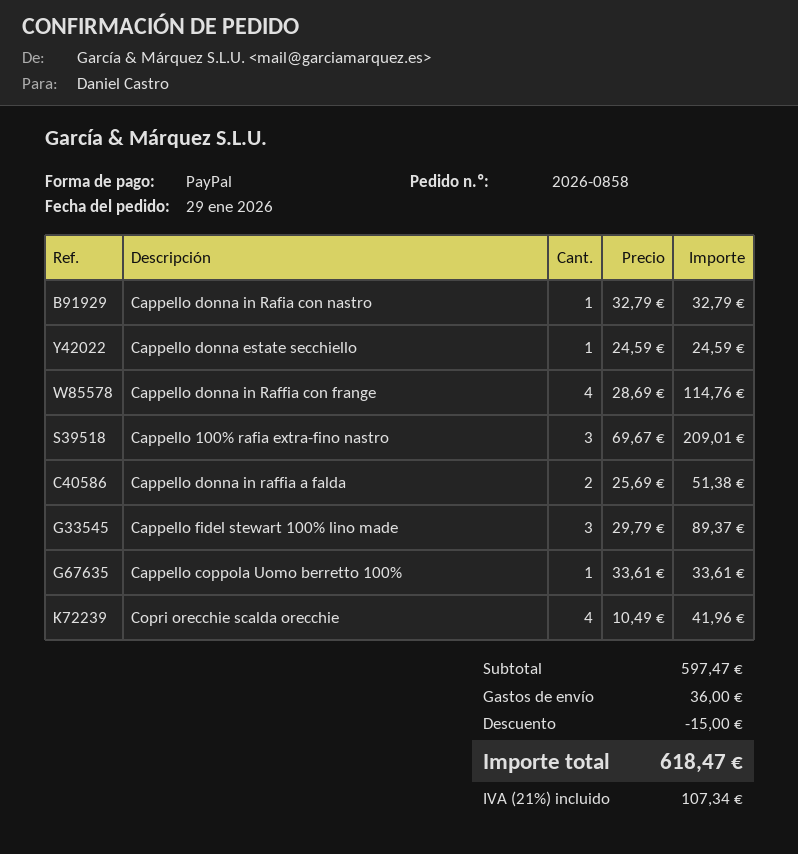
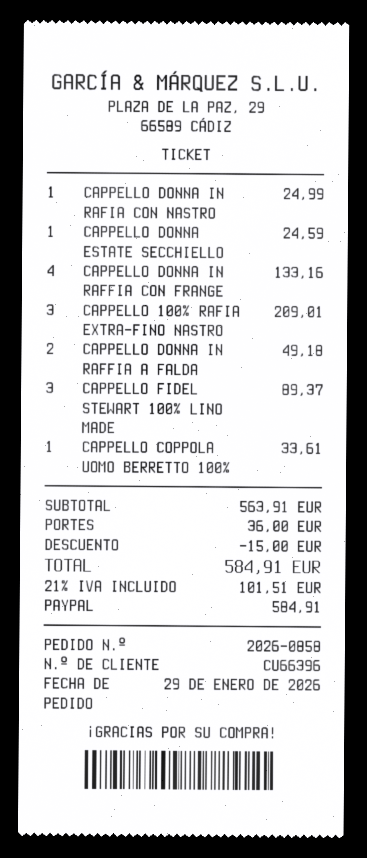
Cappello donna in Rafia con nastro: 1 for 32.79 -> 1 for 24.99
Cappello donna in Raffia con frange: 4 for 114.76 -> 4 for 133.16
Cappello donna in raffia a falda: 2 for 51.38 -> 2 for 49.18
Copri orecchie scalda orecchie: 4 for 41.96 -> none
subtotal: 597.47 -> 563.91
tax: 21% = 107.34 -> 21% = 101.51
total: 618.47 -> 584.91

